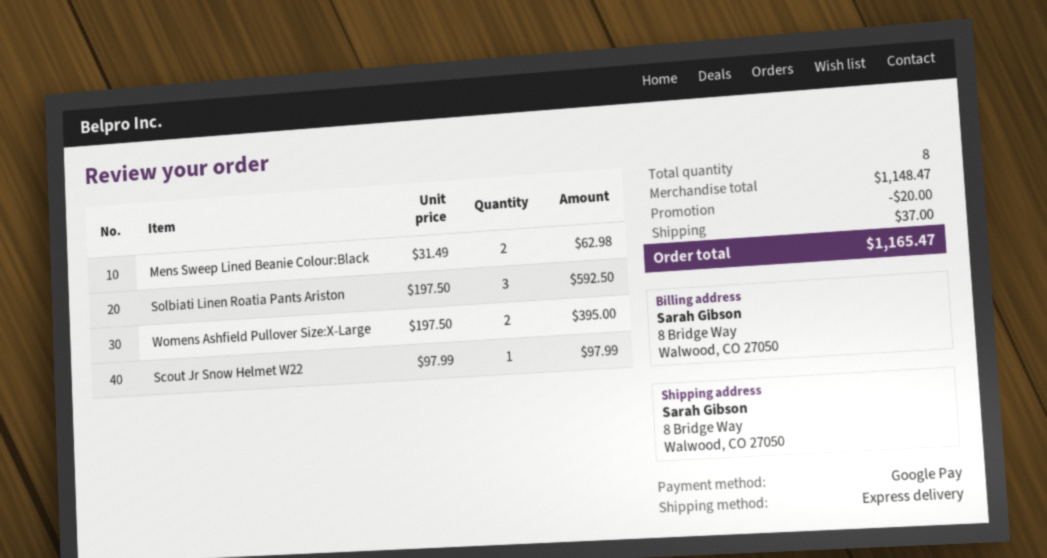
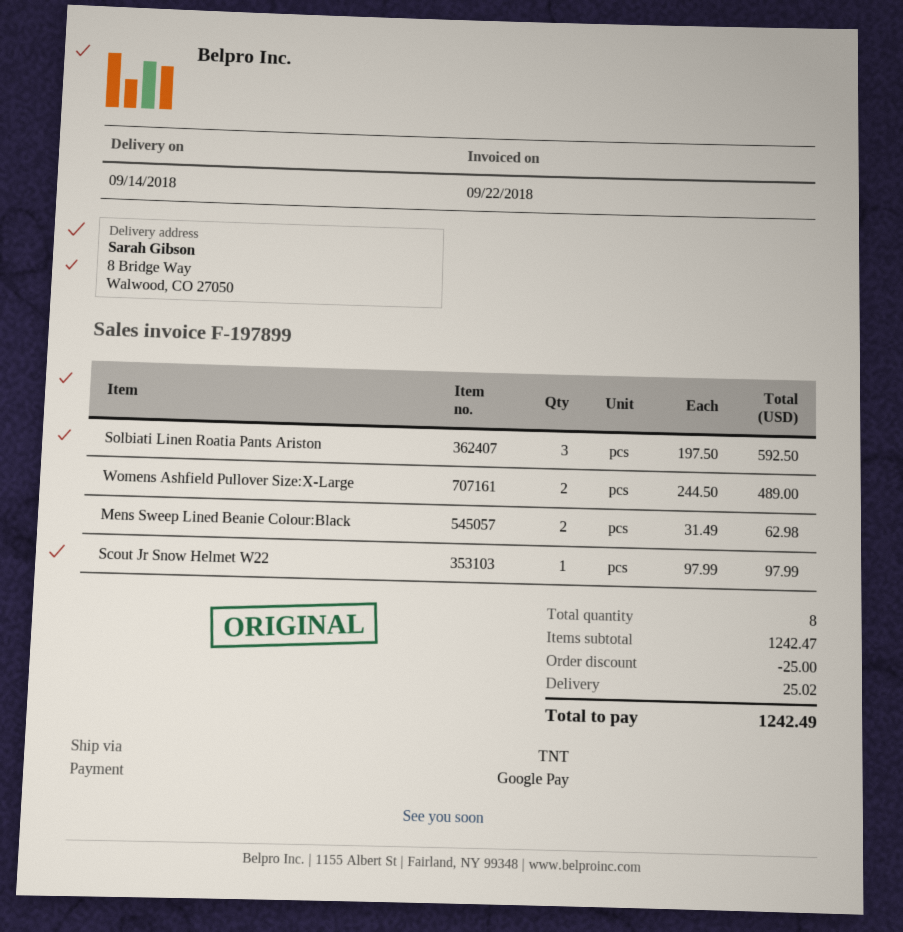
shipping method: express -> TNT
Womens Ashfield Pullover Size:X-Large: 2 x 197.50 = 395.00 -> 2 x 244.50 = 489.00
subtotal: 1148.47 -> 1242.47
discount: 20.00 -> 25.00
shipping: 37.00 -> 25.02
total: 1165.47 -> 1242.49

